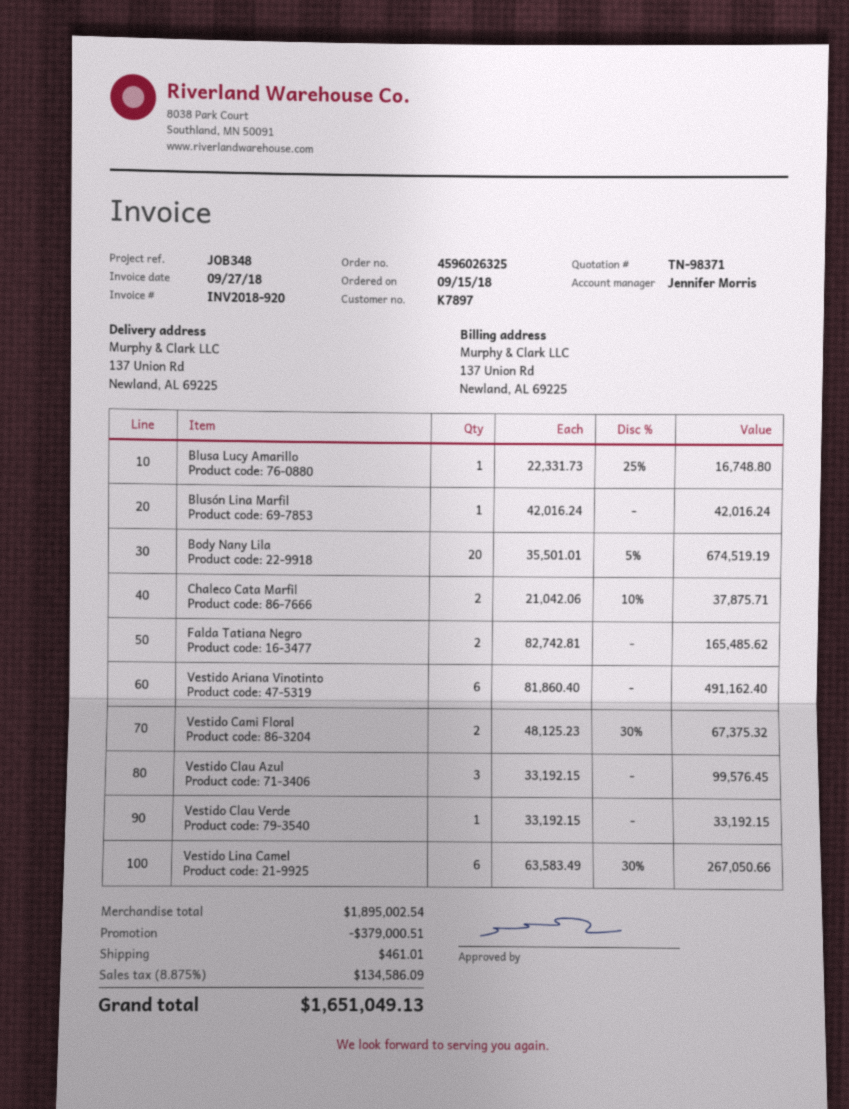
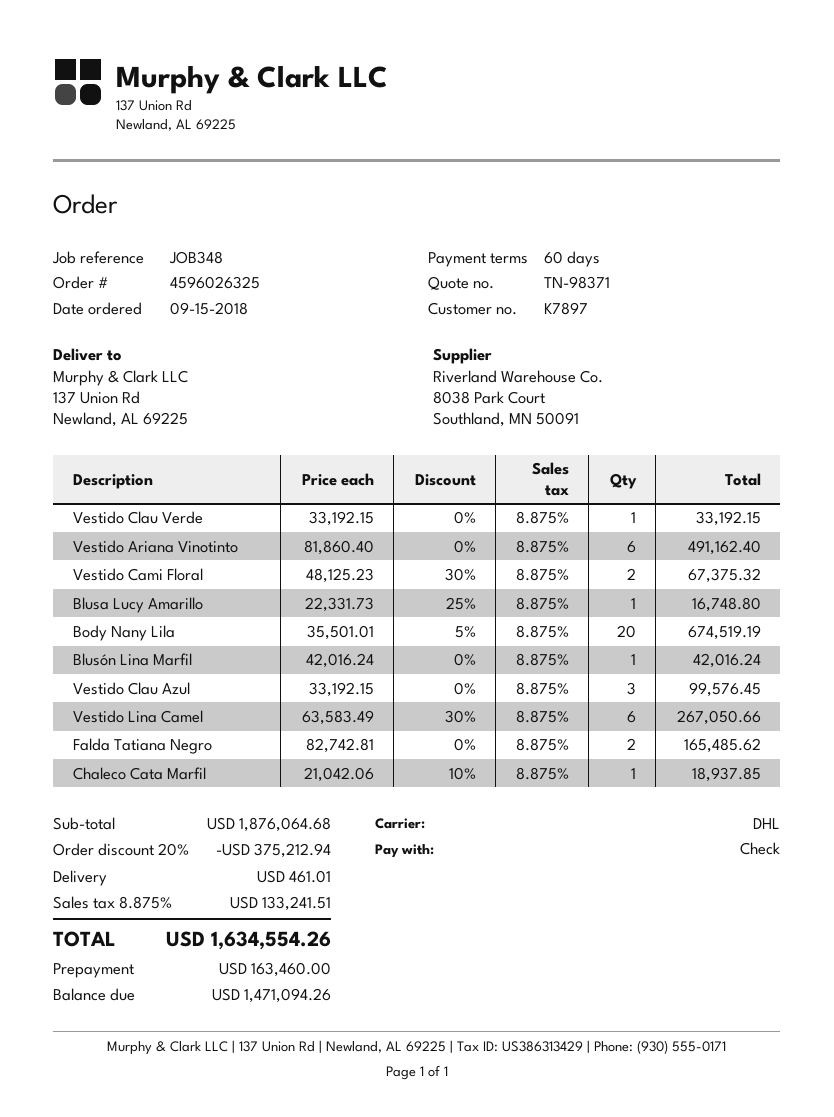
Chaleco Cata Marfil: 2 x 21042.06 - 10% = 37875.71 -> 1 x 21042.06 - 10% = 18937.85
subtotal: 1895002.54 -> 1876064.68
discount: 379000.51 -> 375212.94
tax: 8.875% = 134586.09 -> 8.875% = 133241.51
total: 1651049.13 -> 1634554.26

